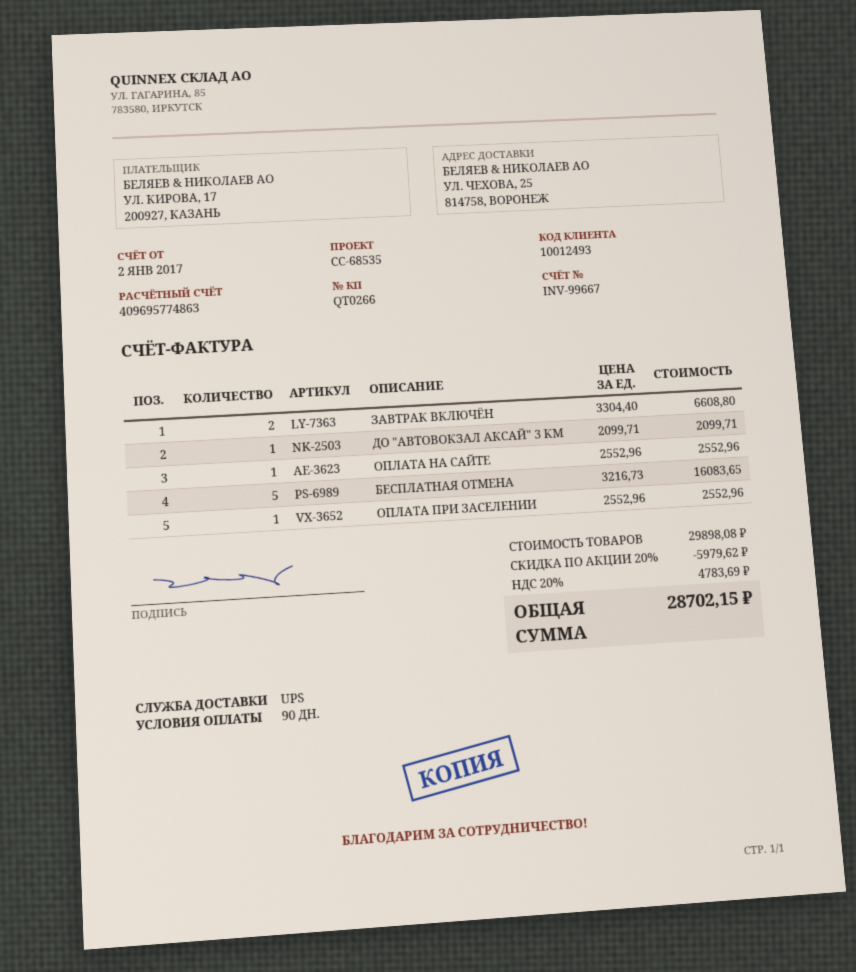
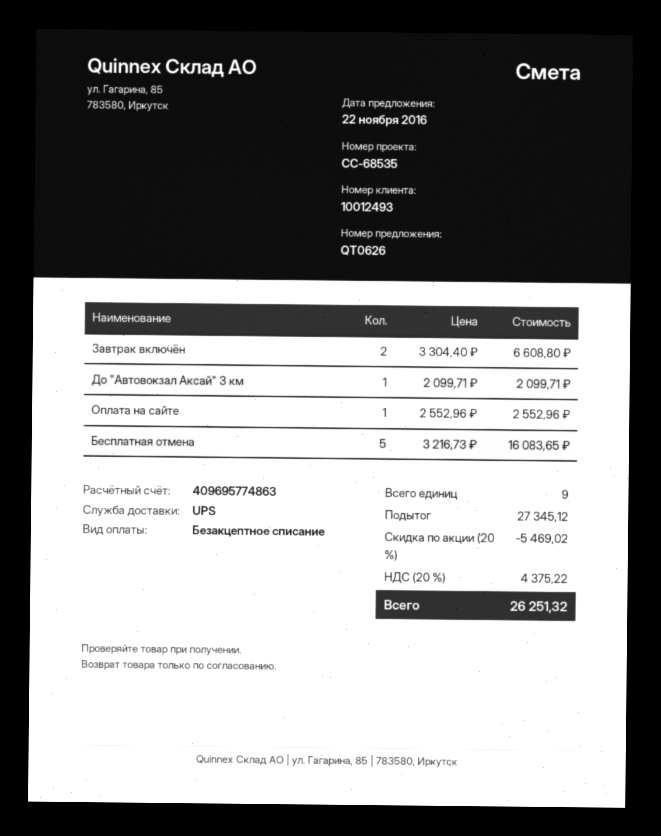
quote number: QT0266 -> QT0626
ОПЛАТА ПРИ ЗАСЕЛЕНИИ: 1 x 2552.96 = 2552.96 -> none
subtotal: 29898.08 -> 27345.12
discount: 20% = 5979.62 -> 20% = 5469.02
tax: 20% = 4783.69 -> 20% = 4375.22
total: 28702.15 -> 26251.32

